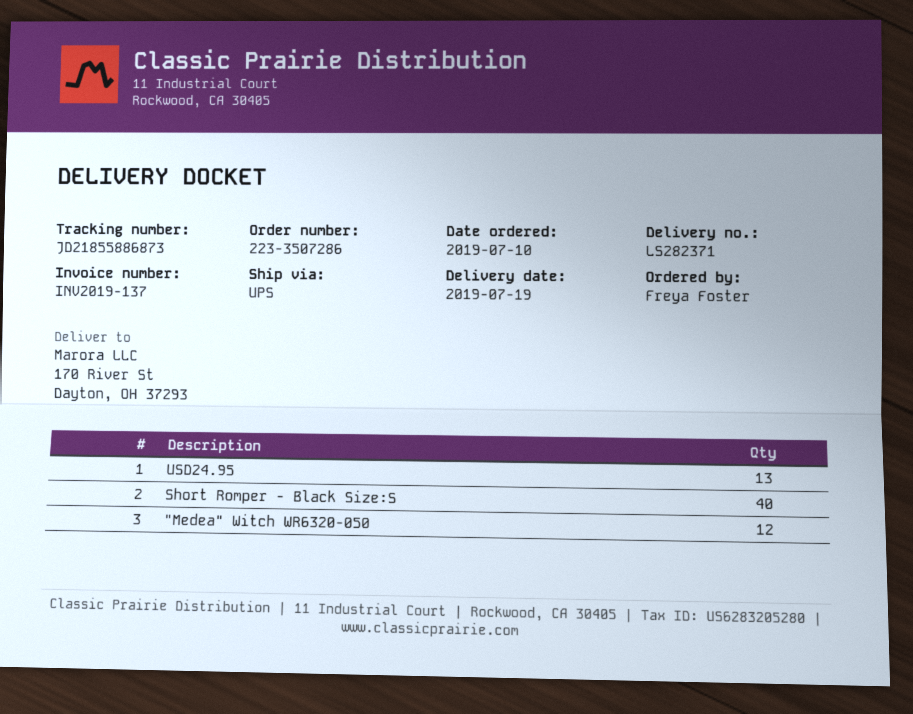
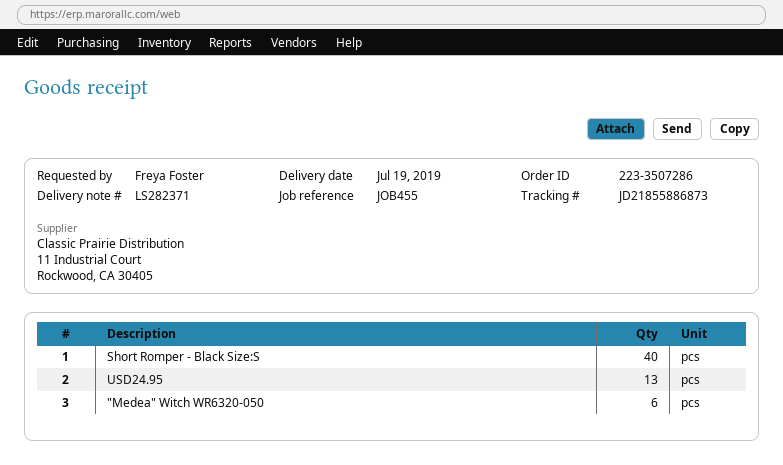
"Medea" Witch WR6320-050: 12 -> 6

